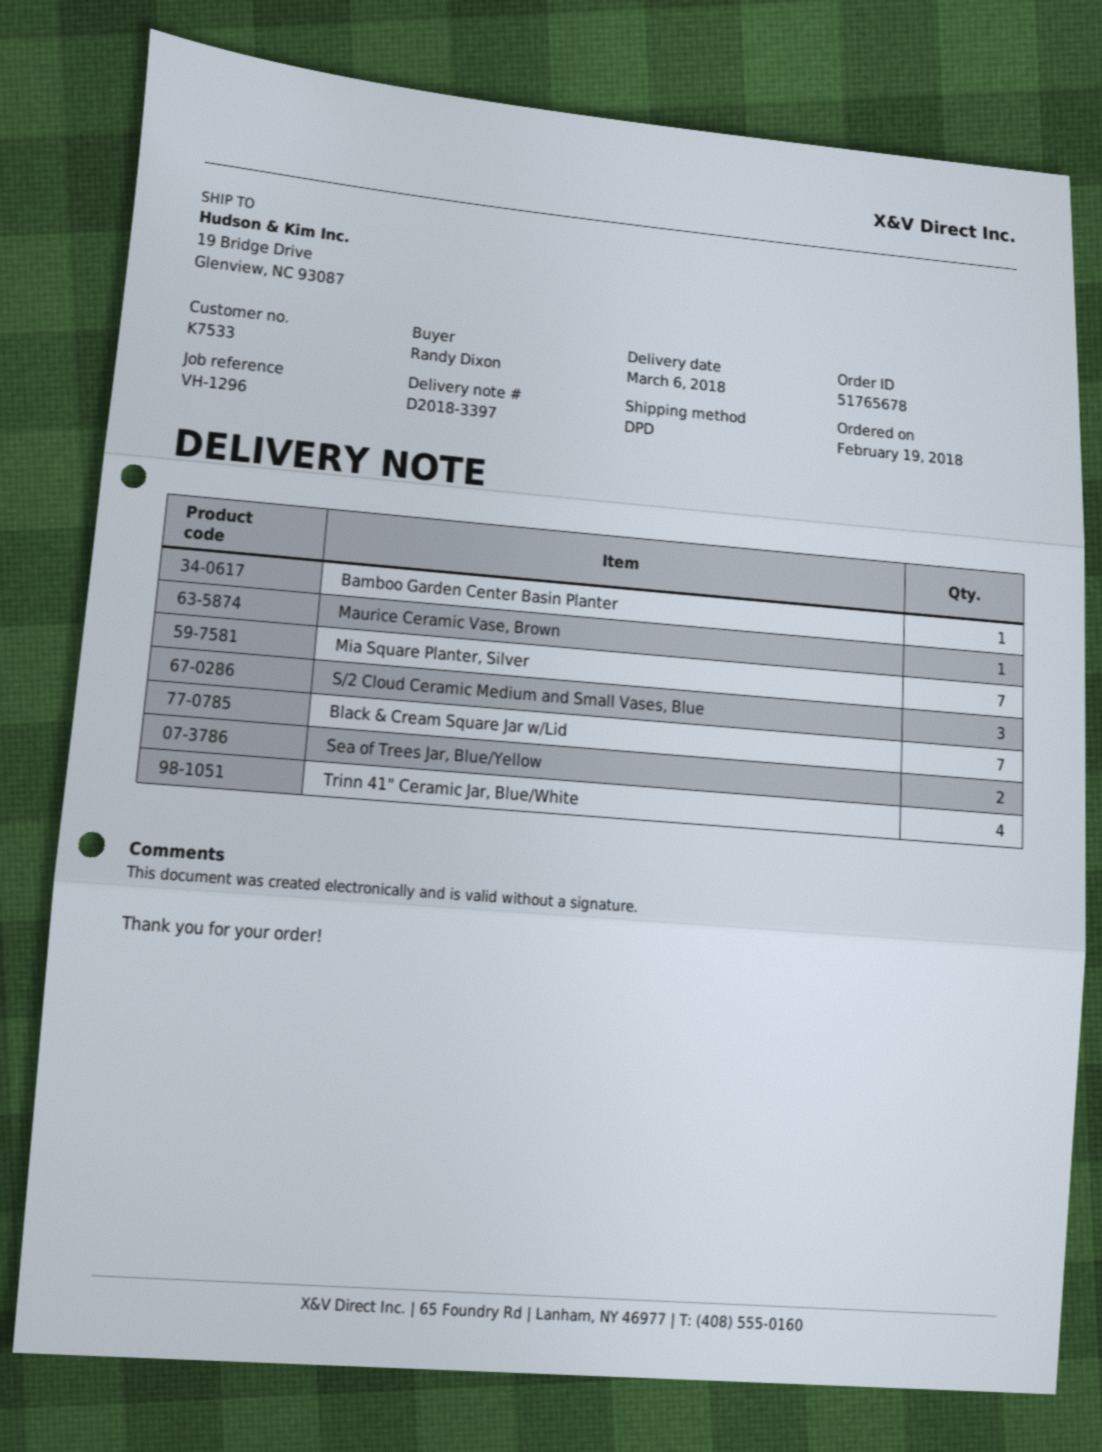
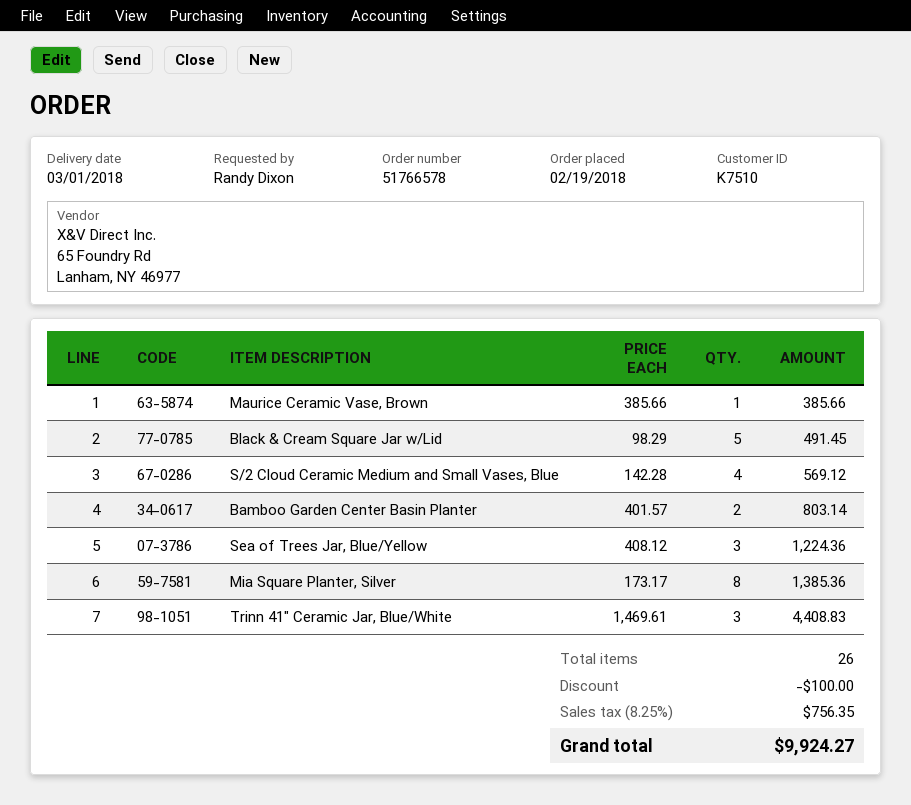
order number: 51765678 -> 51766578
delivery date: 2018-03-06 -> 2018-03-01
customer number: K7533 -> K7510
Bamboo Garden Center Basin Planter: 1 -> 2
Mia Square Planter, Silver: 7 -> 8
S/2 Cloud Ceramic Medium and Small Vases, Blue: 3 -> 4
Black & Cream Square Jar w/Lid: 7 -> 5
Sea of Trees Jar, Blue/Yellow: 2 -> 3
Trinn 41" Ceramic Jar, Blue/White: 4 -> 3

